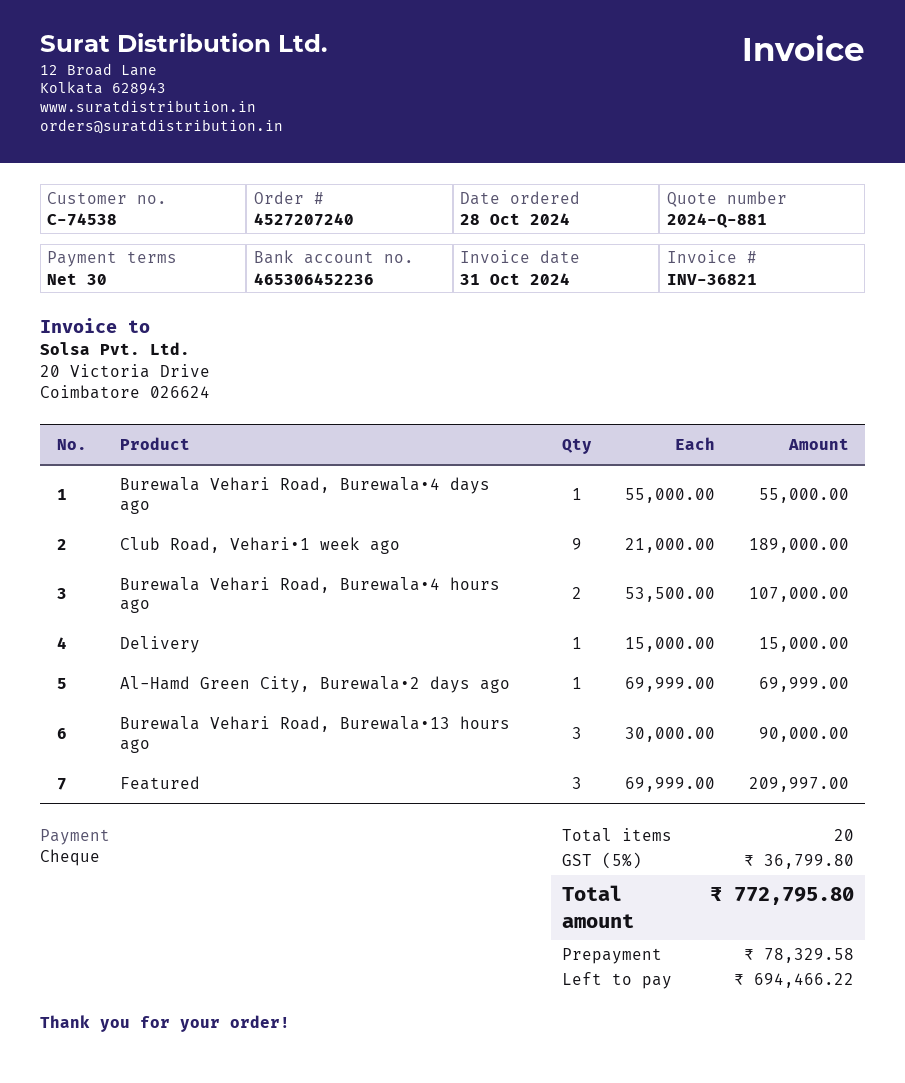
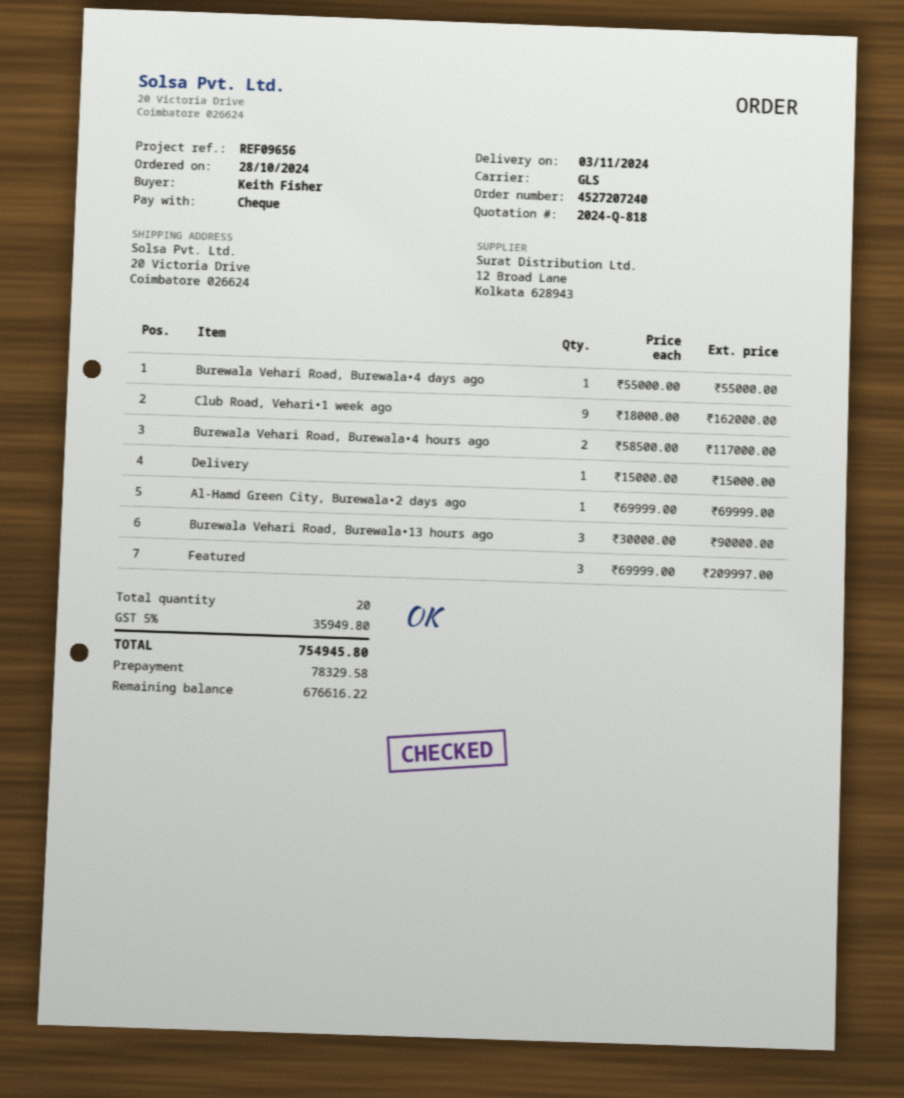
quote number: 2024-Q-881 -> 2024-Q-818
Club Road, Vehari•1 week ago: 9 x 21000.00 = 189000.00 -> 9 x 18000.00 = 162000.00
Burewala Vehari Road, Burewala•4 hours ago: 2 x 53500.00 = 107000.00 -> 2 x 58500.00 = 117000.00
tax: 5% = 36799.80 -> 5% = 35949.80
total: 772795.80 -> 754945.80
balance: 694466.22 -> 676616.22

